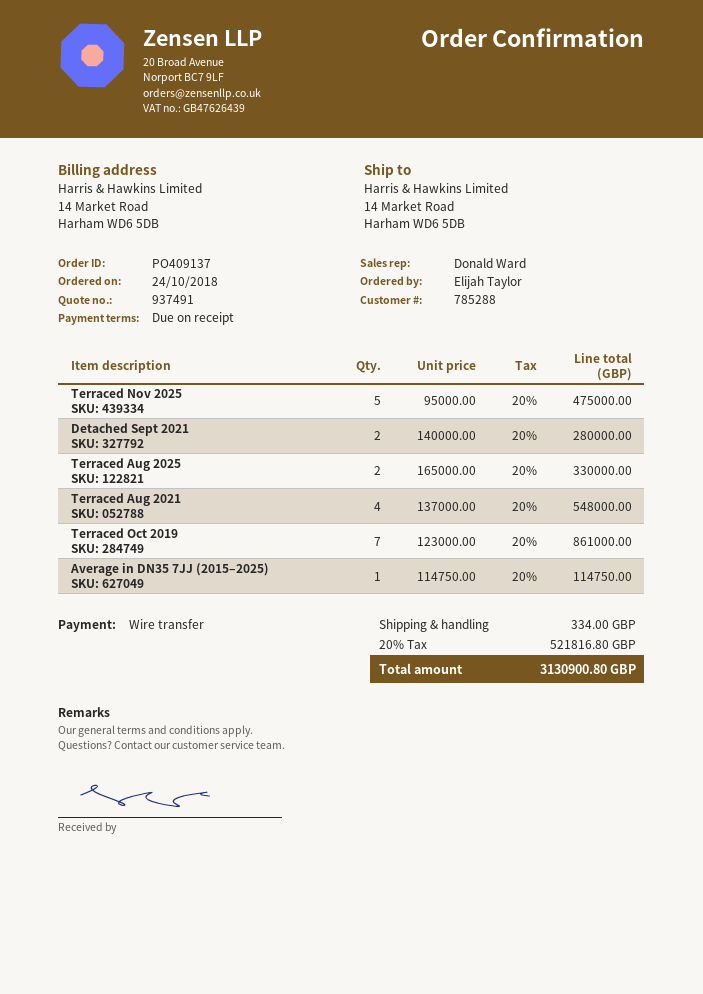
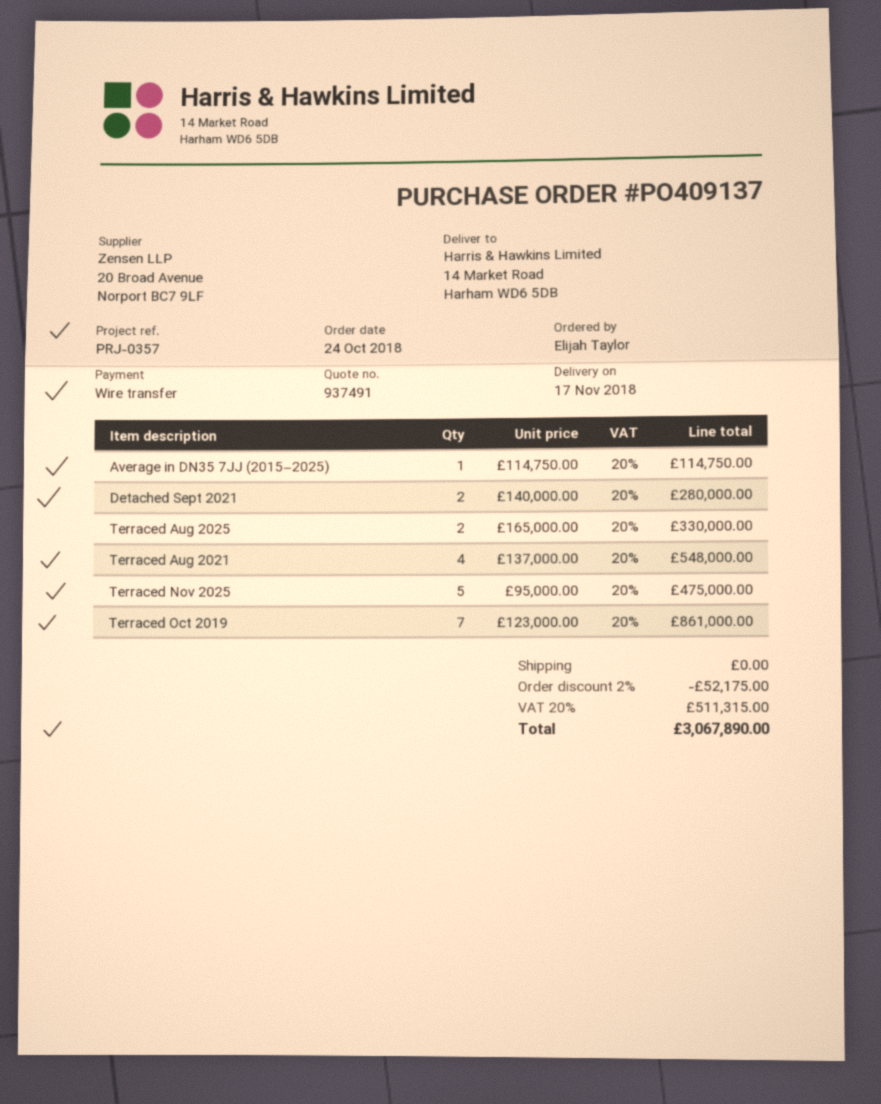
discount: none -> 2% = 52175.00
shipping: 334.00 -> 0.00
tax: 20% = 521816.80 -> 20% = 511315.00
total: 3130900.80 -> 3067890.00

